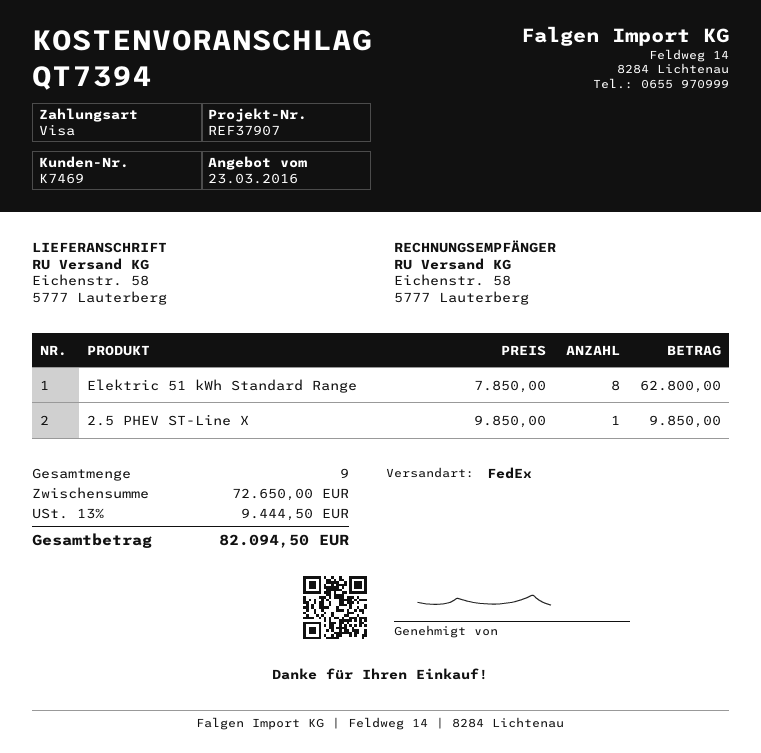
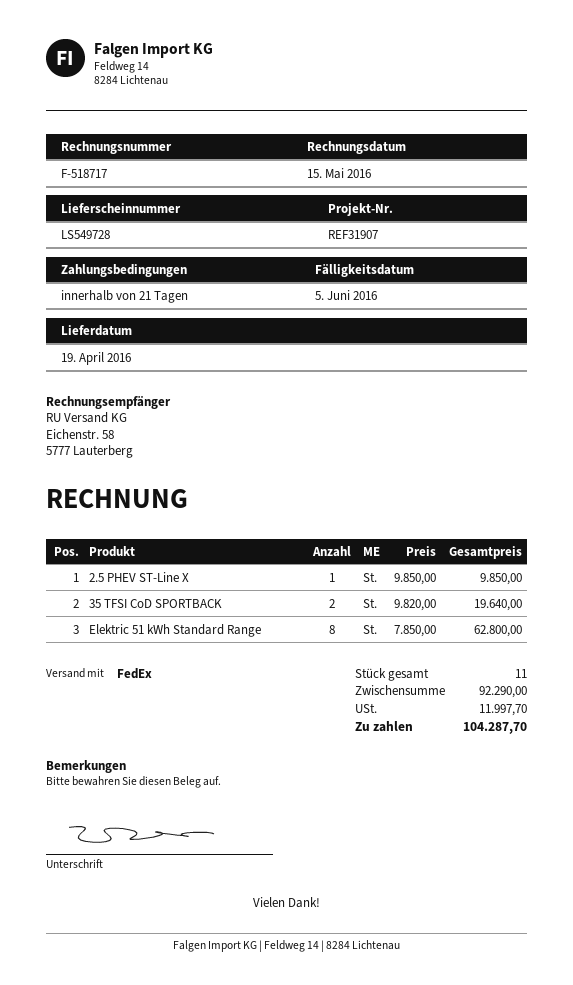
reference: REF37907 -> REF31907
35 TFSI CoD SPORTBACK: none -> 2 x 9820.00 = 19640.00
total quantity: 9 -> 11
subtotal: 72650.00 -> 92290.00
tax: 9444.50 -> 11997.70
total: 82094.50 -> 104287.70

